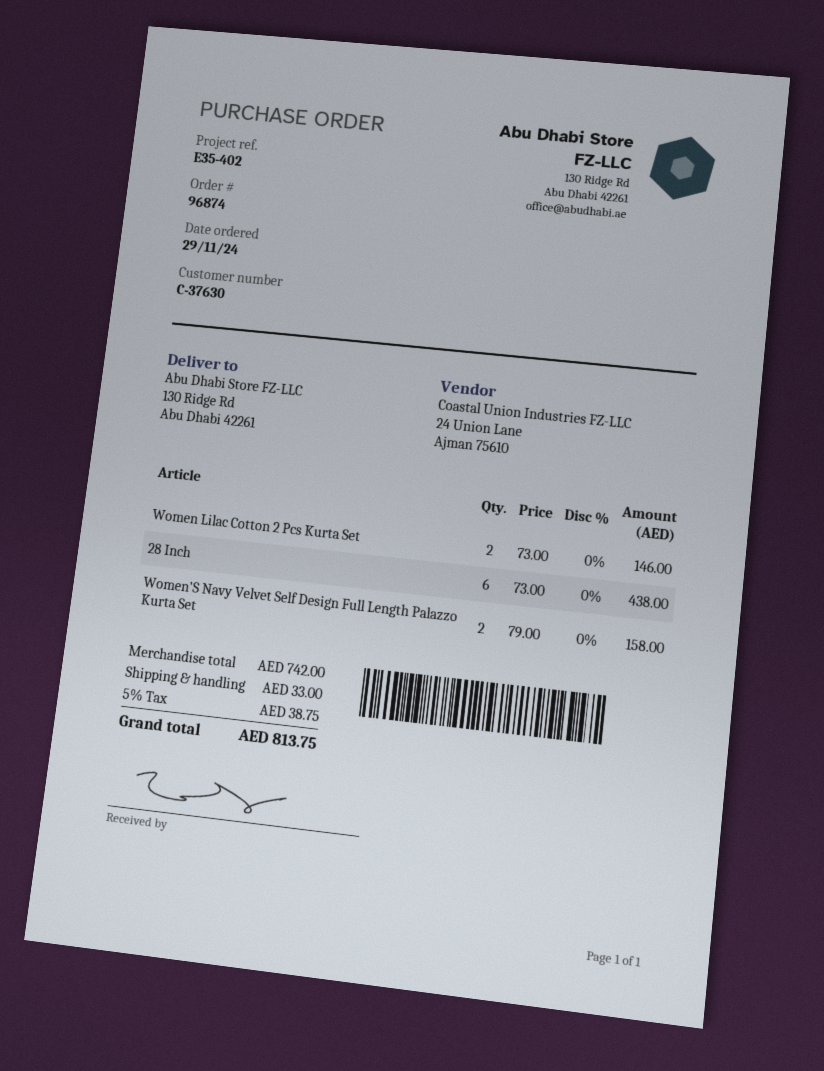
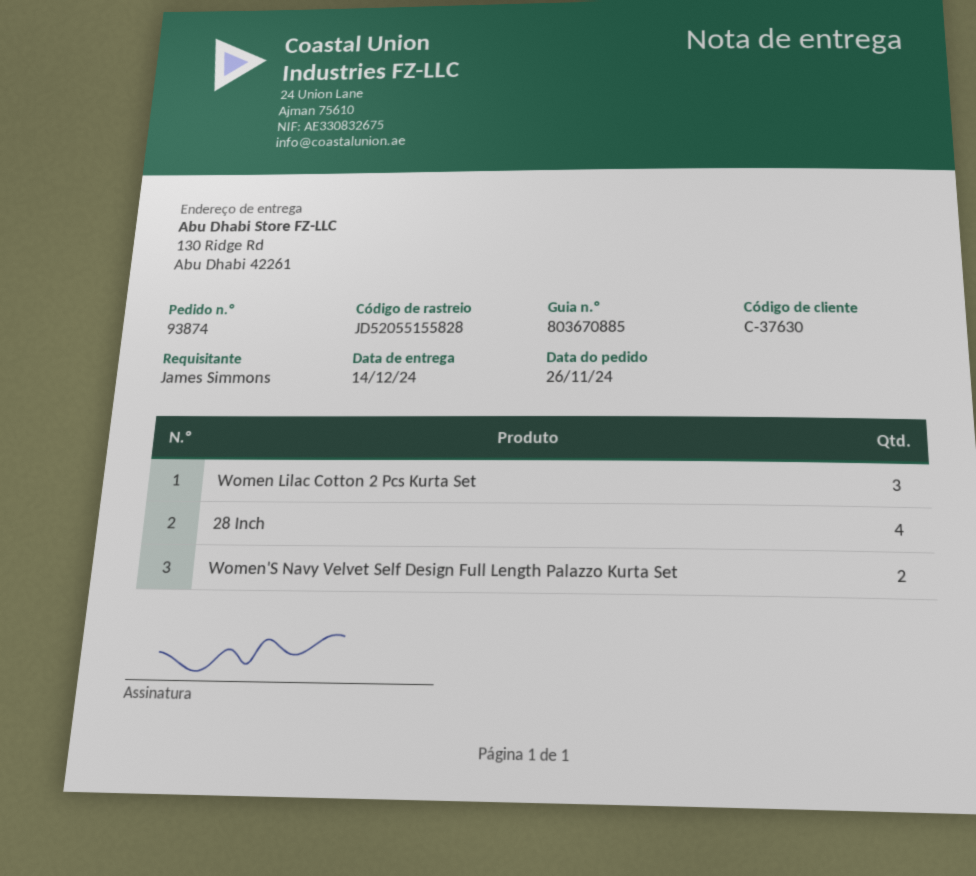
order number: 96874 -> 93874
order date: 2024-11-29 -> 2024-11-26
Women Lilac Cotton 2 Pcs Kurta Set: 2 -> 3
28 Inch: 6 -> 4

